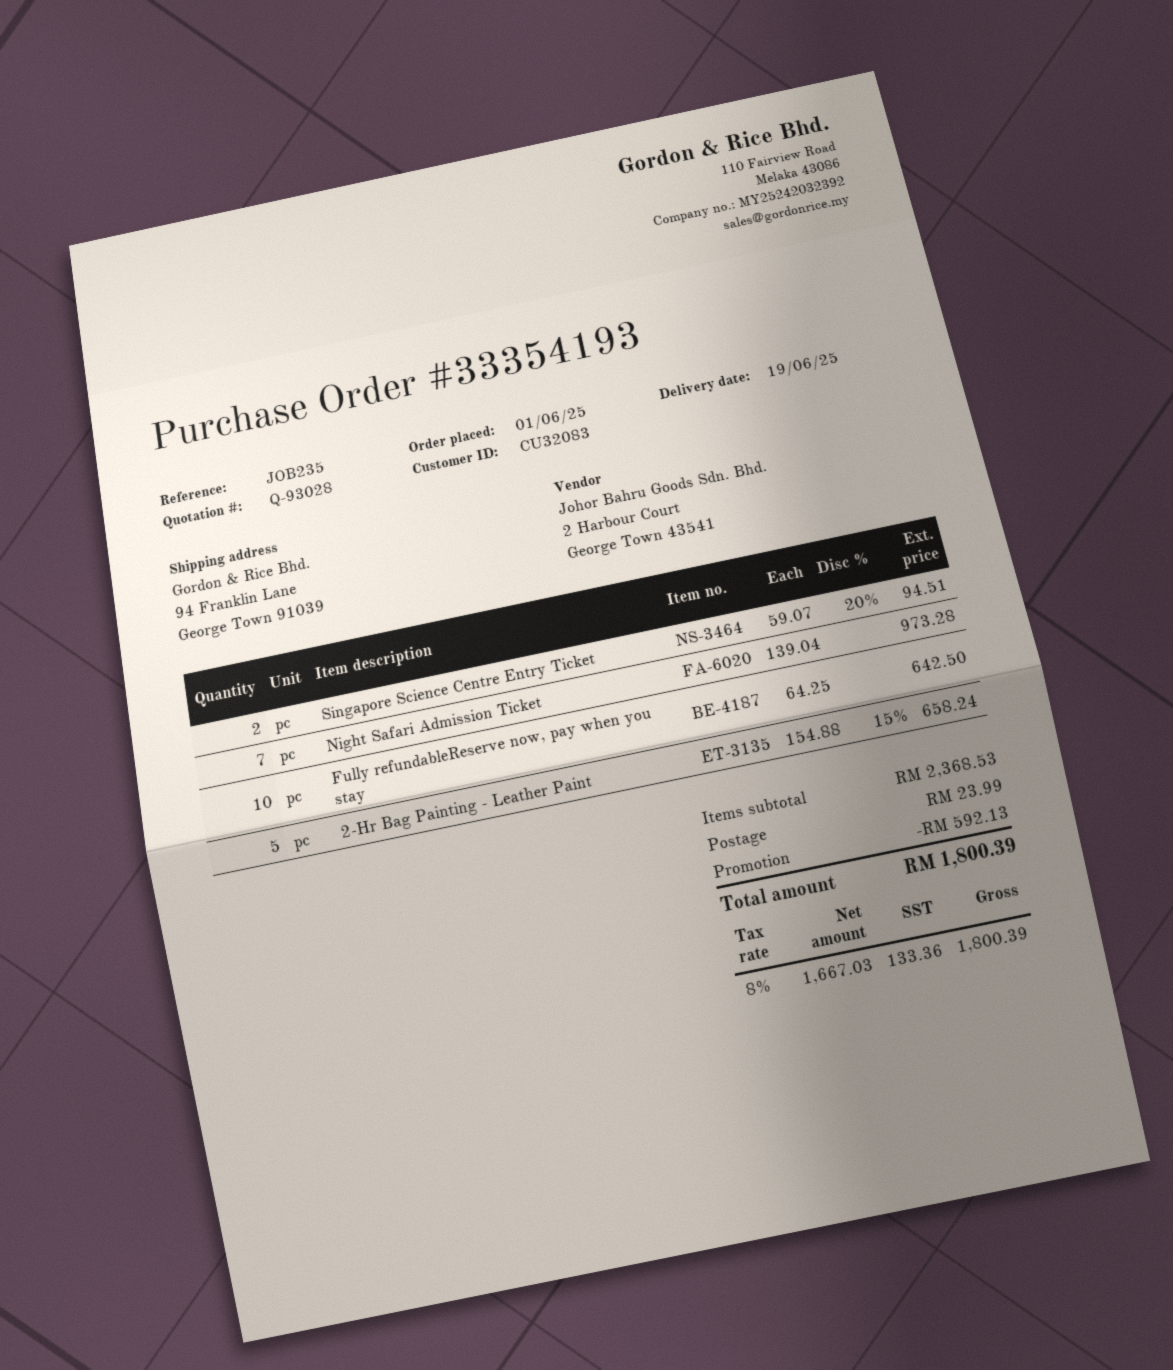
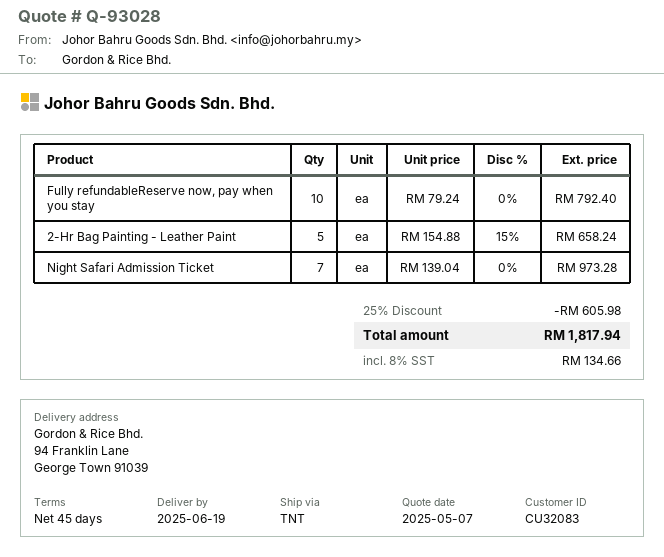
Singapore Science Centre Entry Ticket: 2 x 59.07 - 20% = 94.51 -> none
Fully refundableReserve now, pay when you stay: 10 x 64.25 = 642.50 -> 10 x 79.24 = 792.40
discount: 592.13 -> 605.98
shipping: 23.99 -> none
tax: 8% = 133.36 -> 8% = 134.66
total: 1800.39 -> 1817.94

